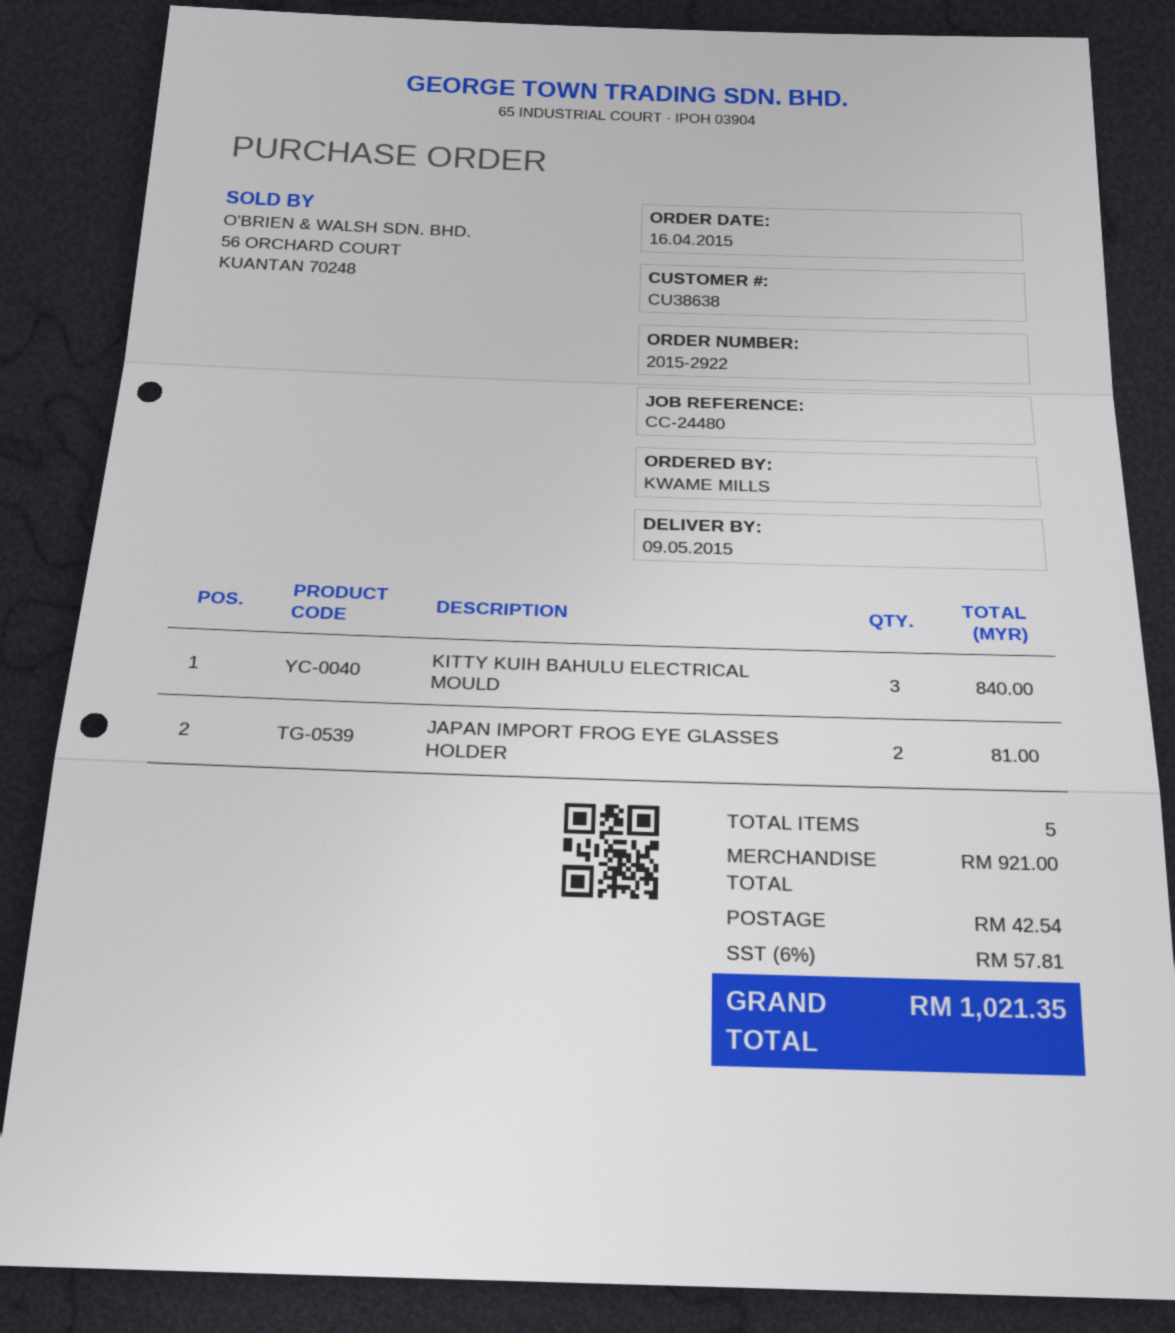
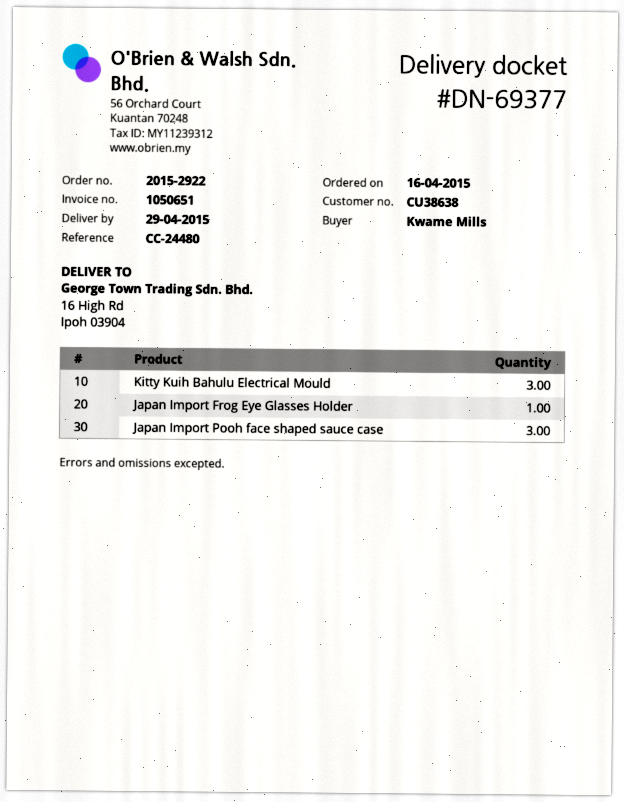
delivery date: 2015-05-09 -> 2015-04-29
JAPAN IMPORT FROG EYE GLASSES HOLDER: 2 -> 1
Japan Import Pooh face shaped sauce case: none -> 3

